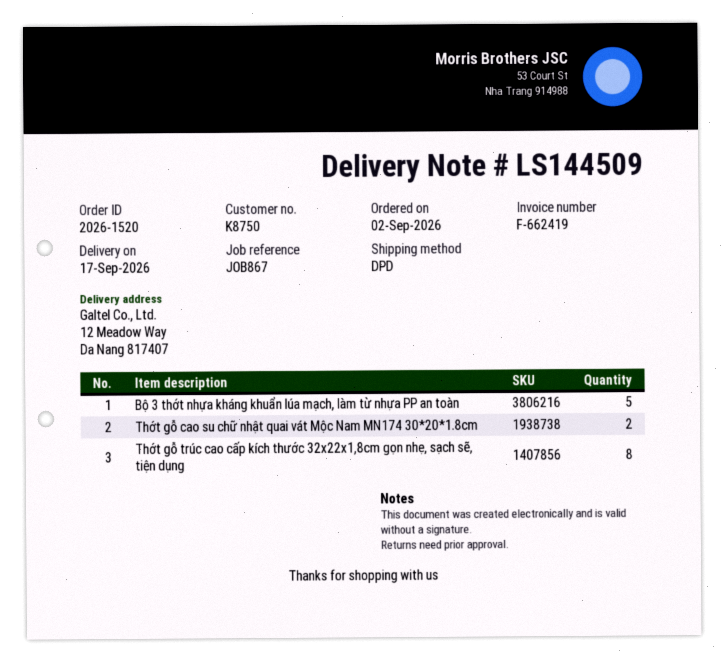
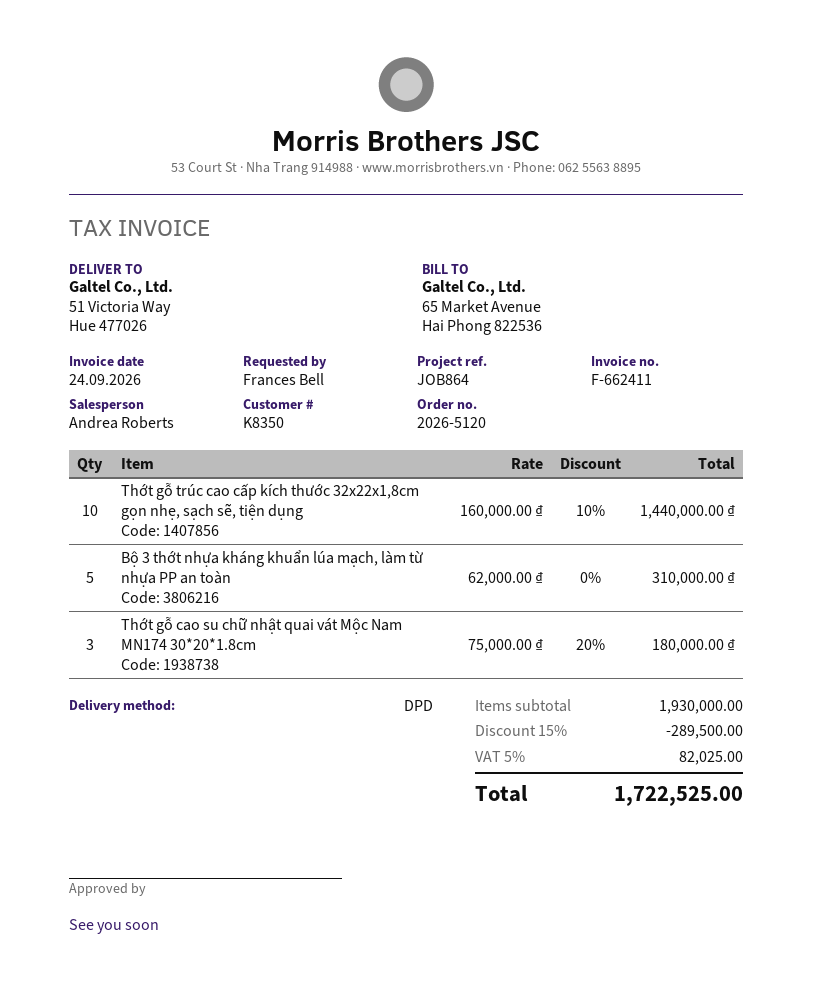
order number: 2026-1520 -> 2026-5120
invoice number: F-662419 -> F-662411
customer number: K8750 -> K8350
reference: JOB867 -> JOB864
ship to: 12 Meadow Way, Da Nang 817407 -> 51 Victoria Way, Hue 477026
Thớt gỗ cao su chữ nhật quai vát Mộc Nam MN174 30*20*1.8cm: 2 -> 3
Thớt gỗ trúc cao cấp kích thước 32x22x1,8cm gọn nhẹ, sạch sẽ, tiện dụng: 8 -> 10

